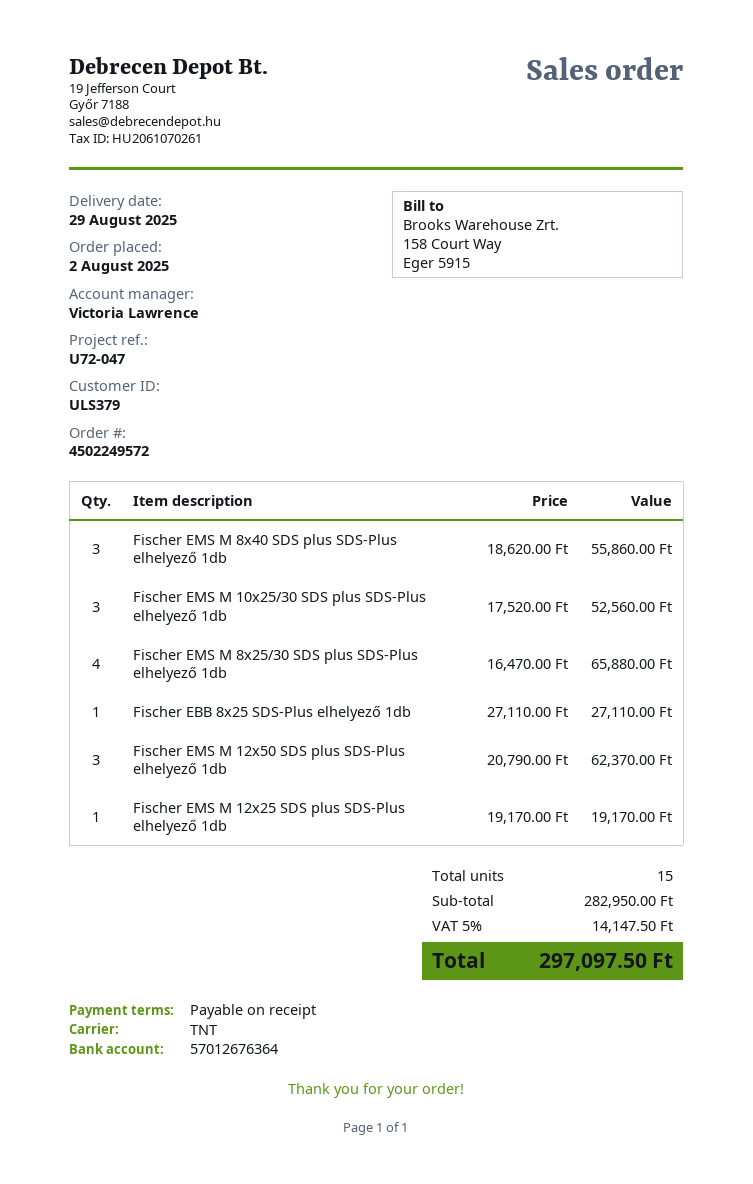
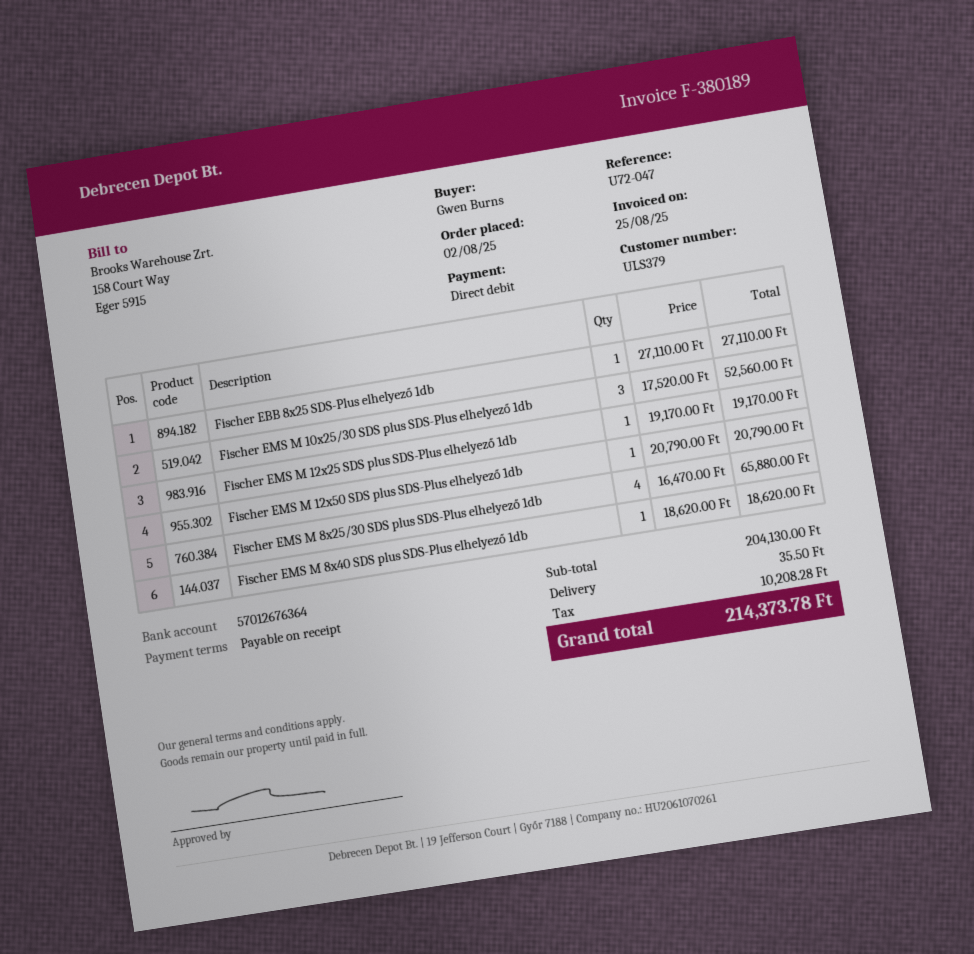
Fischer EMS M 8x40 SDS plus SDS-Plus elhelyező 1db: 3 x 18620.00 = 55860.00 -> 1 x 18620.00 = 18620.00
Fischer EMS M 12x50 SDS plus SDS-Plus elhelyező 1db: 3 x 20790.00 = 62370.00 -> 1 x 20790.00 = 20790.00
subtotal: 282950.00 -> 204130.00
shipping: none -> 35.50
tax: 14147.50 -> 10208.28
total: 297097.50 -> 214373.78

